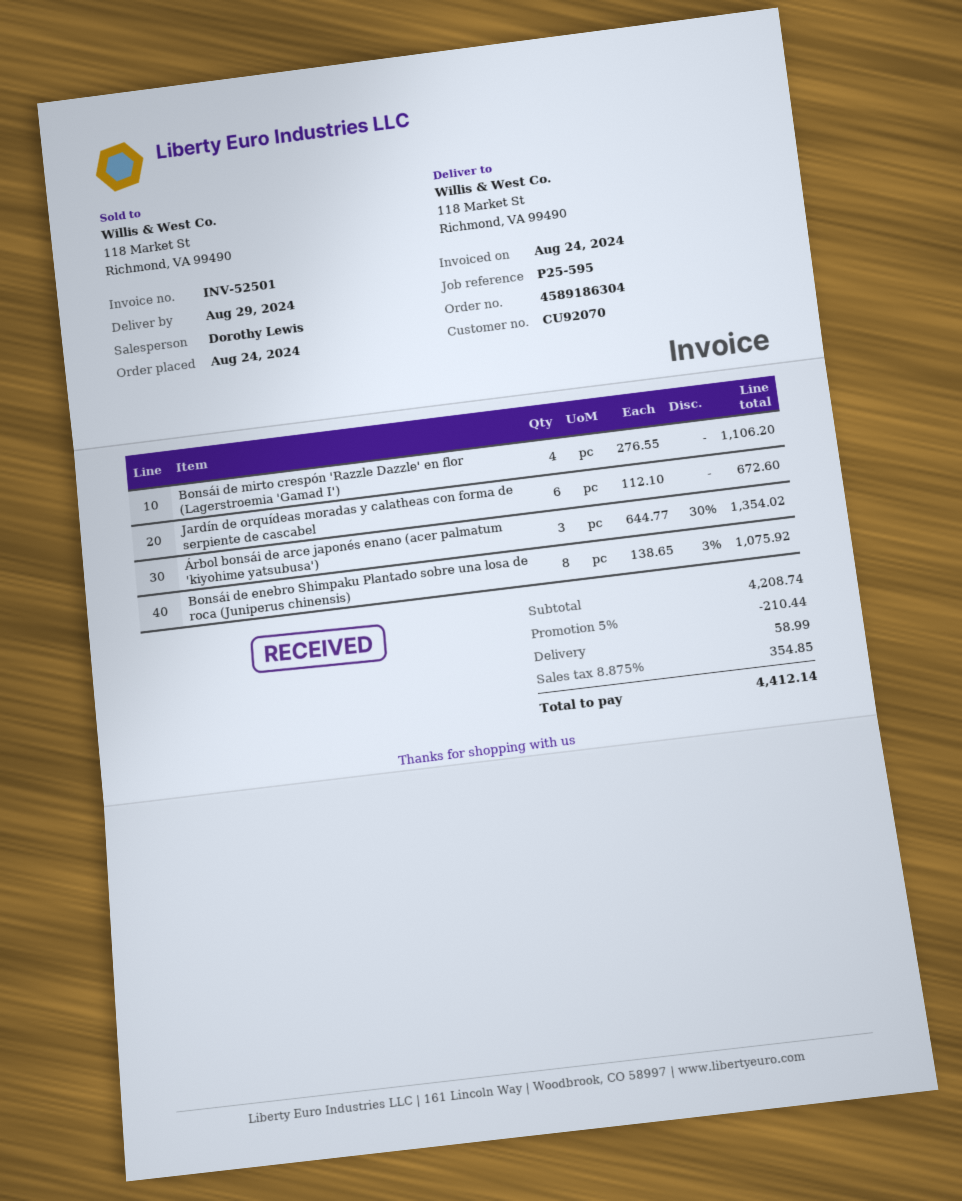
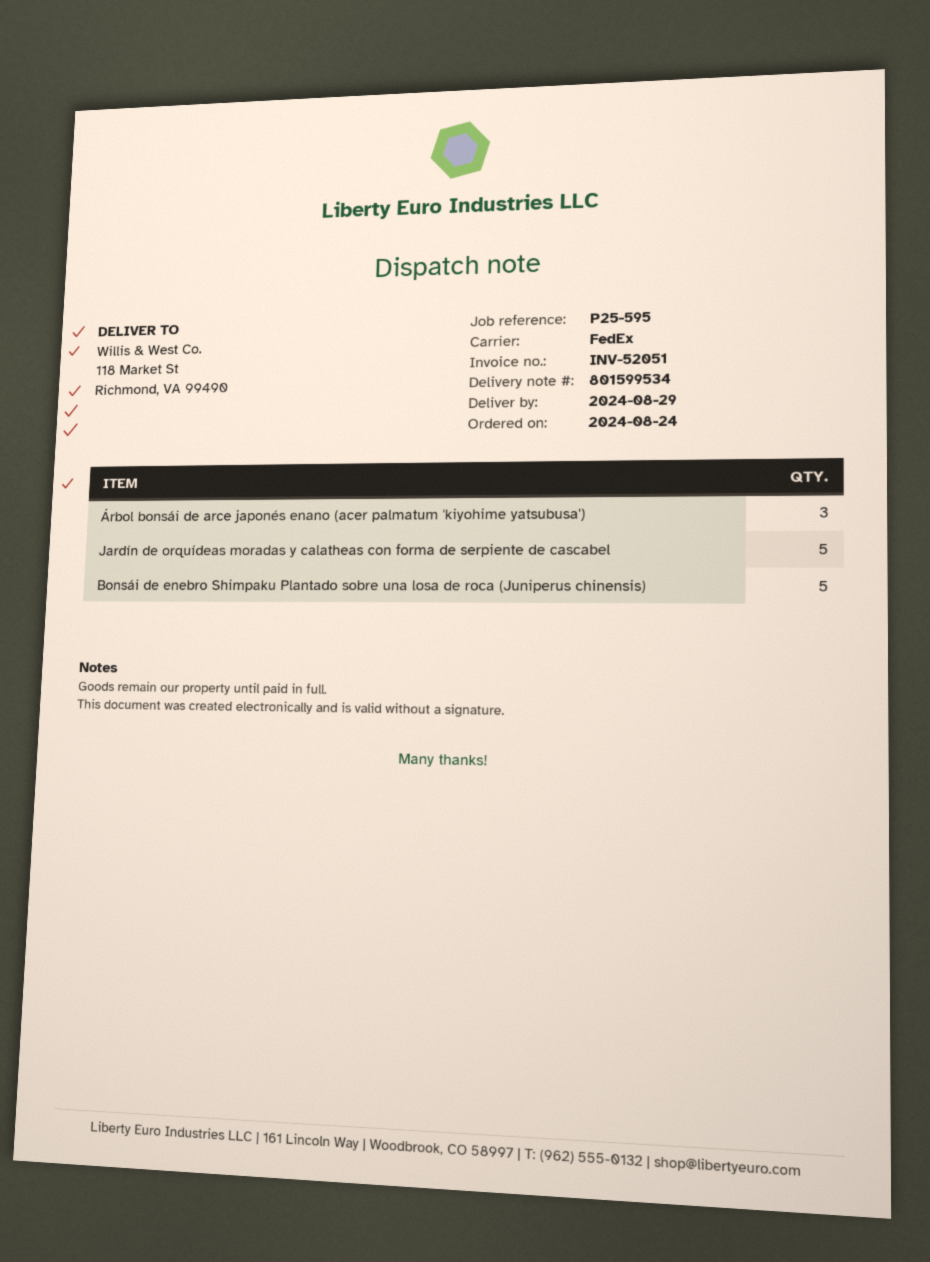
invoice number: INV-52501 -> INV-52051
Bonsái de mirto crespón 'Razzle Dazzle' en flor (Lagerstroemia 'Gamad I'): 4 -> none
Jardín de orquídeas moradas y calatheas con forma de serpiente de cascabel: 6 -> 5
Bonsái de enebro Shimpaku Plantado sobre una losa de roca (Juniperus chinensis): 8 -> 5

